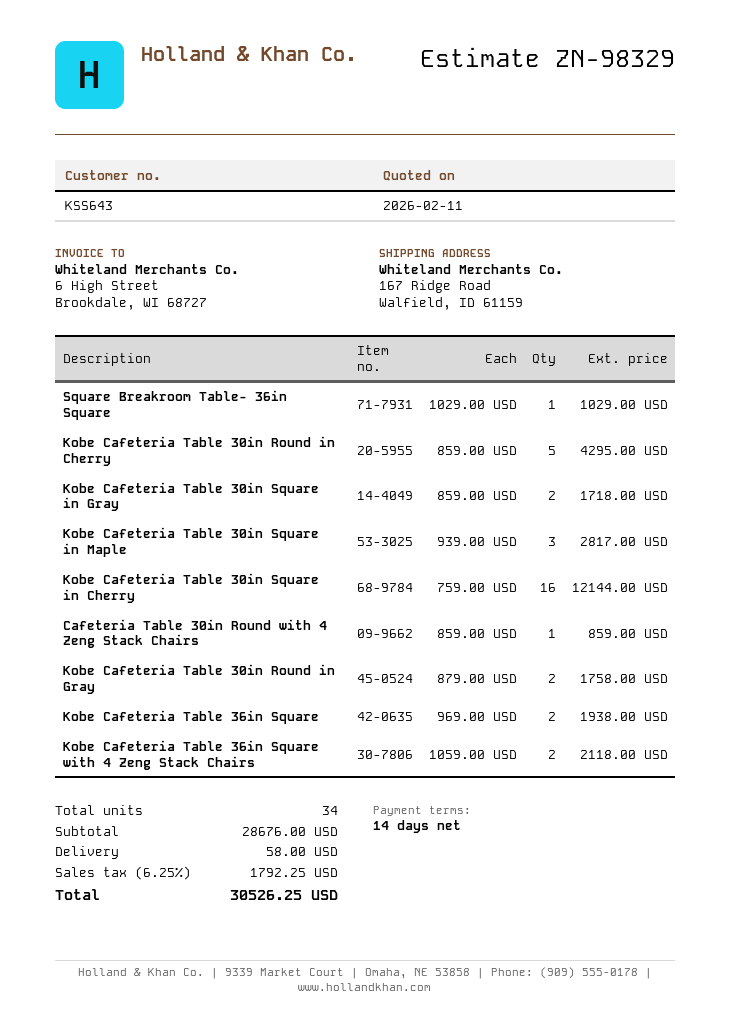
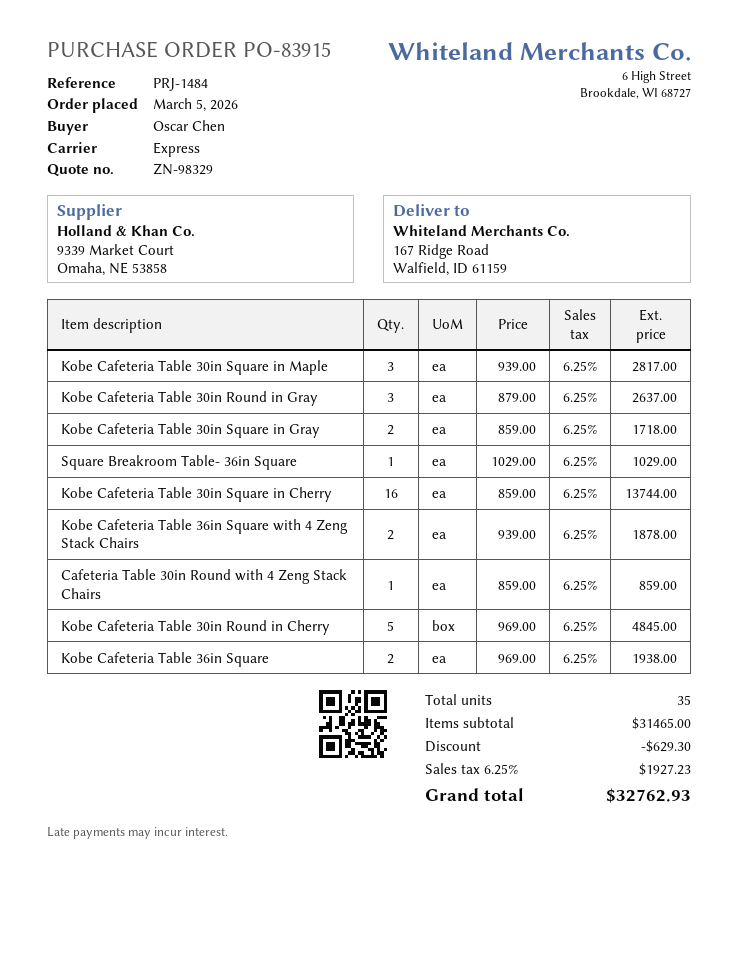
Kobe Cafeteria Table 30in Round in Cherry: 5 x 859.00 = 4295.00 -> 5 x 969.00 = 4845.00
Kobe Cafeteria Table 30in Square in Cherry: 16 x 759.00 = 12144.00 -> 16 x 859.00 = 13744.00
Kobe Cafeteria Table 30in Round in Gray: 2 x 879.00 = 1758.00 -> 3 x 879.00 = 2637.00
Kobe Cafeteria Table 36in Square with 4 Zeng Stack Chairs: 2 x 1059.00 = 2118.00 -> 2 x 939.00 = 1878.00
total quantity: 34 -> 35
subtotal: 28676.00 -> 31465.00
discount: none -> 629.30
shipping: 58.00 -> none
tax: 6.25% = 1792.25 -> 6.25% = 1927.23
total: 30526.25 -> 32762.93

